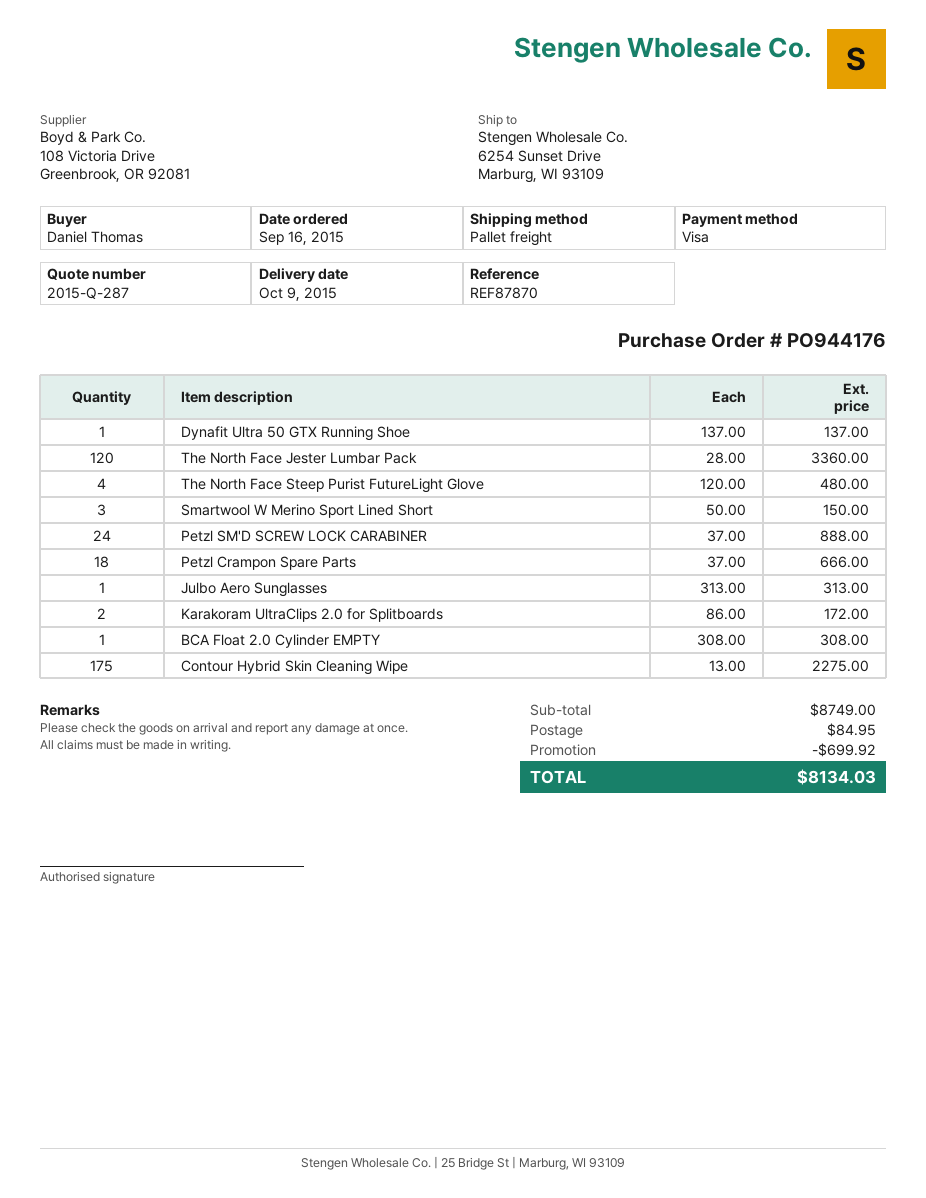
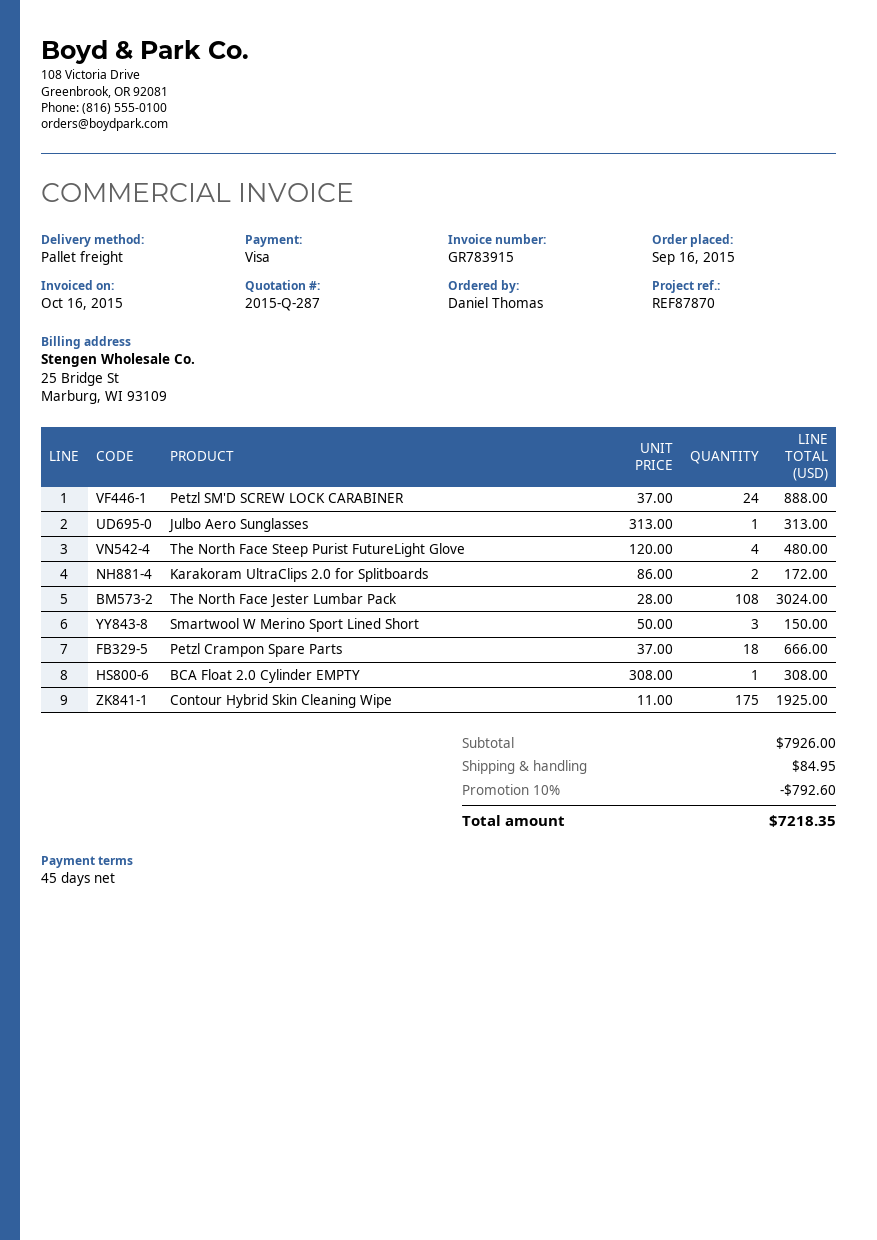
Dynafit Ultra 50 GTX Running Shoe: 1 x 137.00 = 137.00 -> none
The North Face Jester Lumbar Pack: 120 x 28.00 = 3360.00 -> 108 x 28.00 = 3024.00
Contour Hybrid Skin Cleaning Wipe: 175 x 13.00 = 2275.00 -> 175 x 11.00 = 1925.00
subtotal: 8749.00 -> 7926.00
discount: 699.92 -> 792.60
total: 8134.03 -> 7218.35

